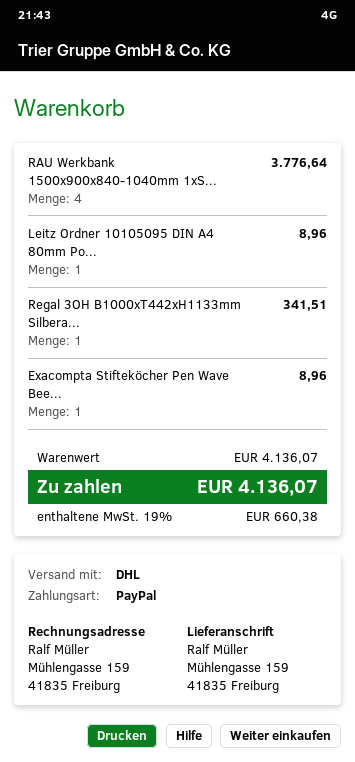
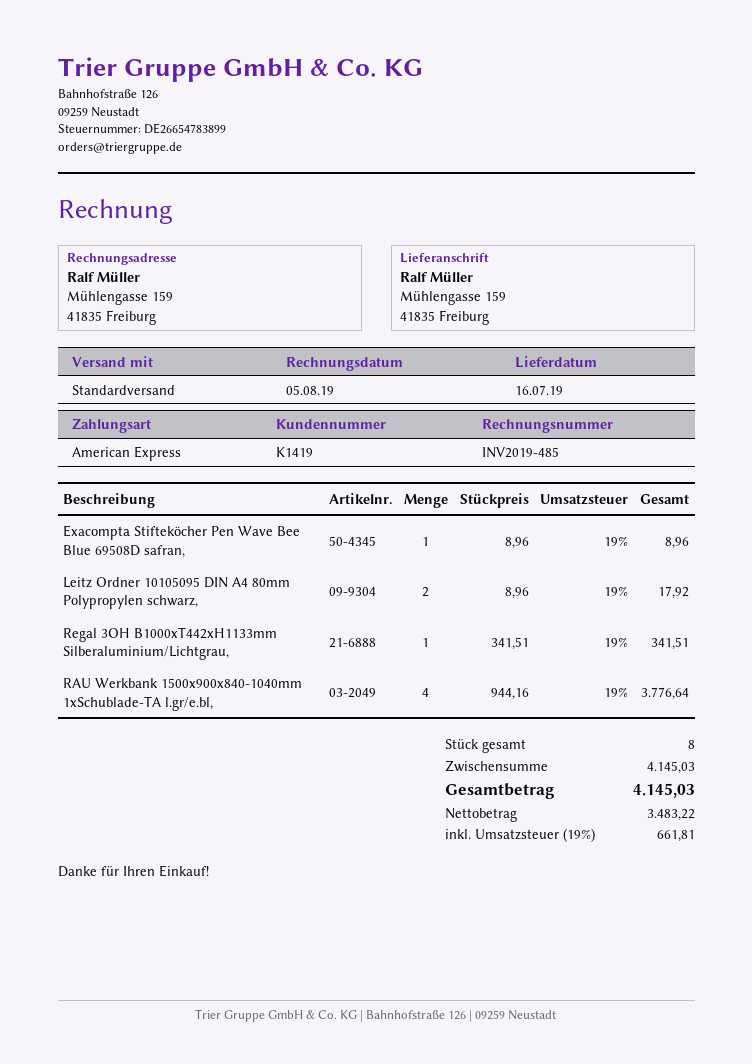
payment method: PayPal -> American Express
shipping method: DHL -> standard
Leitz Ordner 10105095 DIN A4 80mm Po...: 1 for 8.96 -> 2 for 17.92
subtotal: 4136.07 -> 4145.03
tax: 19% = 660.38 -> 19% = 661.81
total: 4136.07 -> 4145.03

